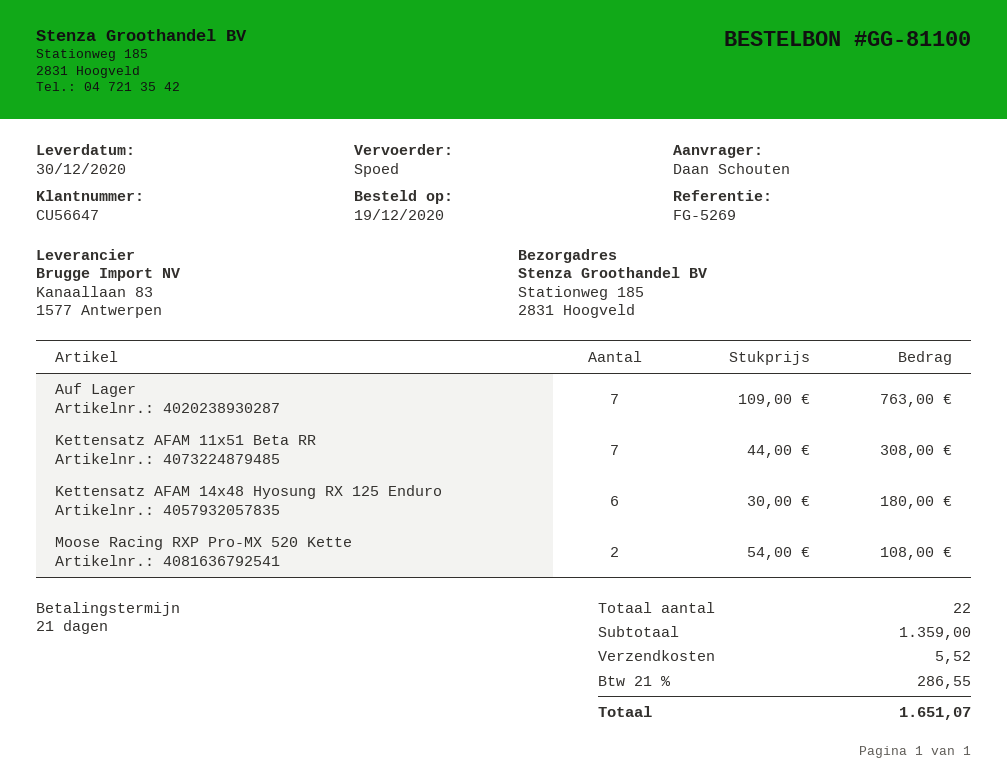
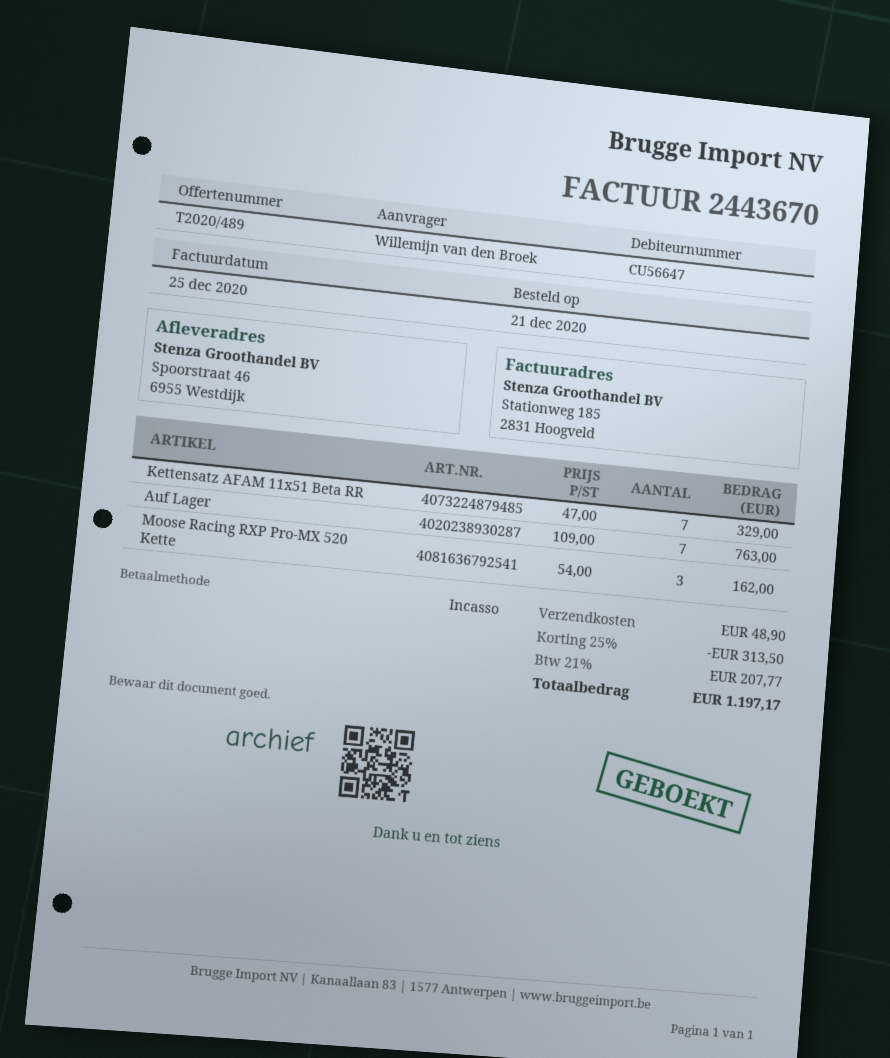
order date: 2020-12-19 -> 2020-12-21
ordered by: Daan Schouten -> Willemijn van den Broek
ship to: Stationweg 185, 2831 Hoogveld -> Spoorstraat 46, 6955 Westdijk
Kettensatz AFAM 11x51 Beta RR: 7 x 44.00 = 308.00 -> 7 x 47.00 = 329.00
Kettensatz AFAM 14x48 Hyosung RX 125 Enduro: 6 x 30.00 = 180.00 -> none
Moose Racing RXP Pro-MX 520 Kette: 2 x 54.00 = 108.00 -> 3 x 54.00 = 162.00
discount: none -> 25% = 313.50
shipping: 5.52 -> 48.90
tax: 21% = 286.55 -> 21% = 207.77
total: 1651.07 -> 1197.17

